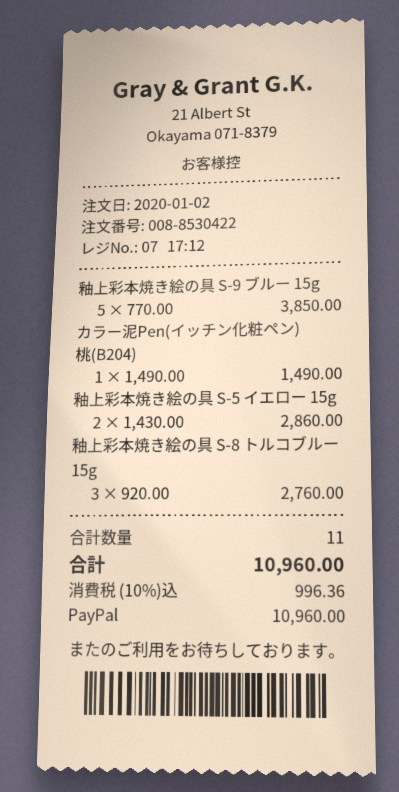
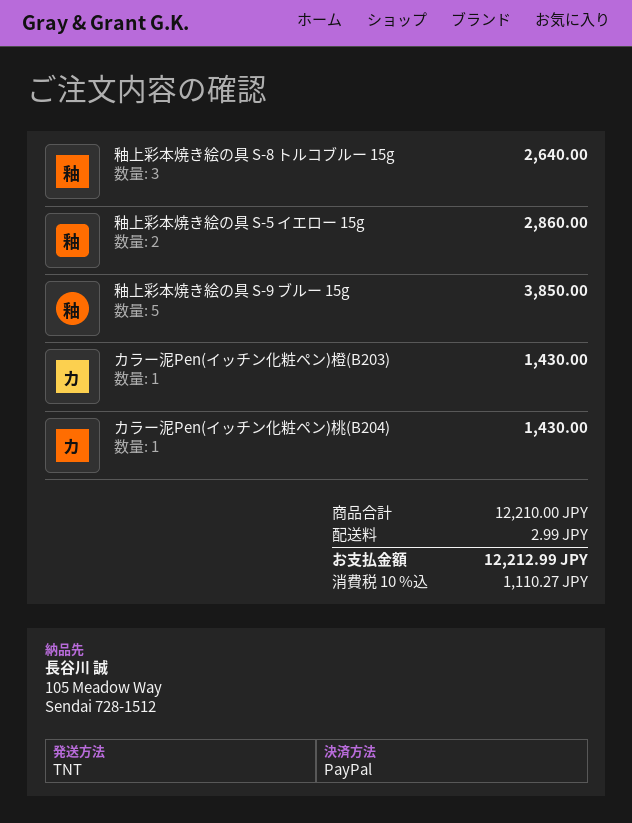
カラー泥Pen(イッチン化粧ペン)桃(B204): 1 for 1490.00 -> 1 for 1430.00
釉上彩本焼き絵の具 S-8 トルコブルー 15g: 3 for 2760.00 -> 3 for 2640.00
カラー泥Pen(イッチン化粧ペン)橙(B203): none -> 1 for 1430.00
shipping: none -> 2.99
tax: 10% = 996.36 -> 10% = 1110.27
total: 10960.00 -> 12212.99

